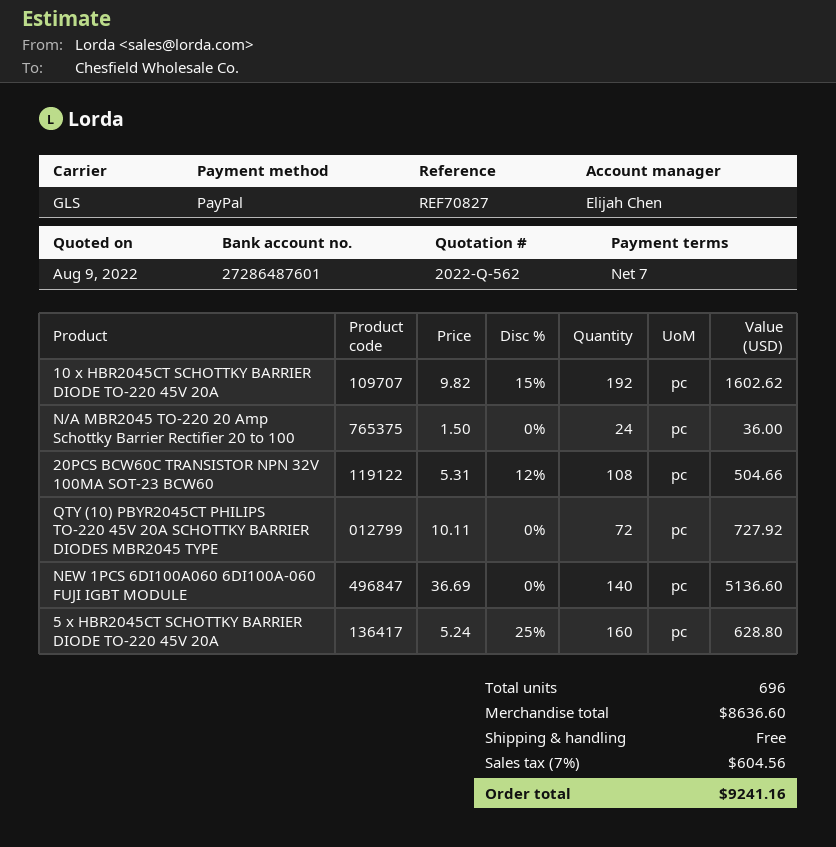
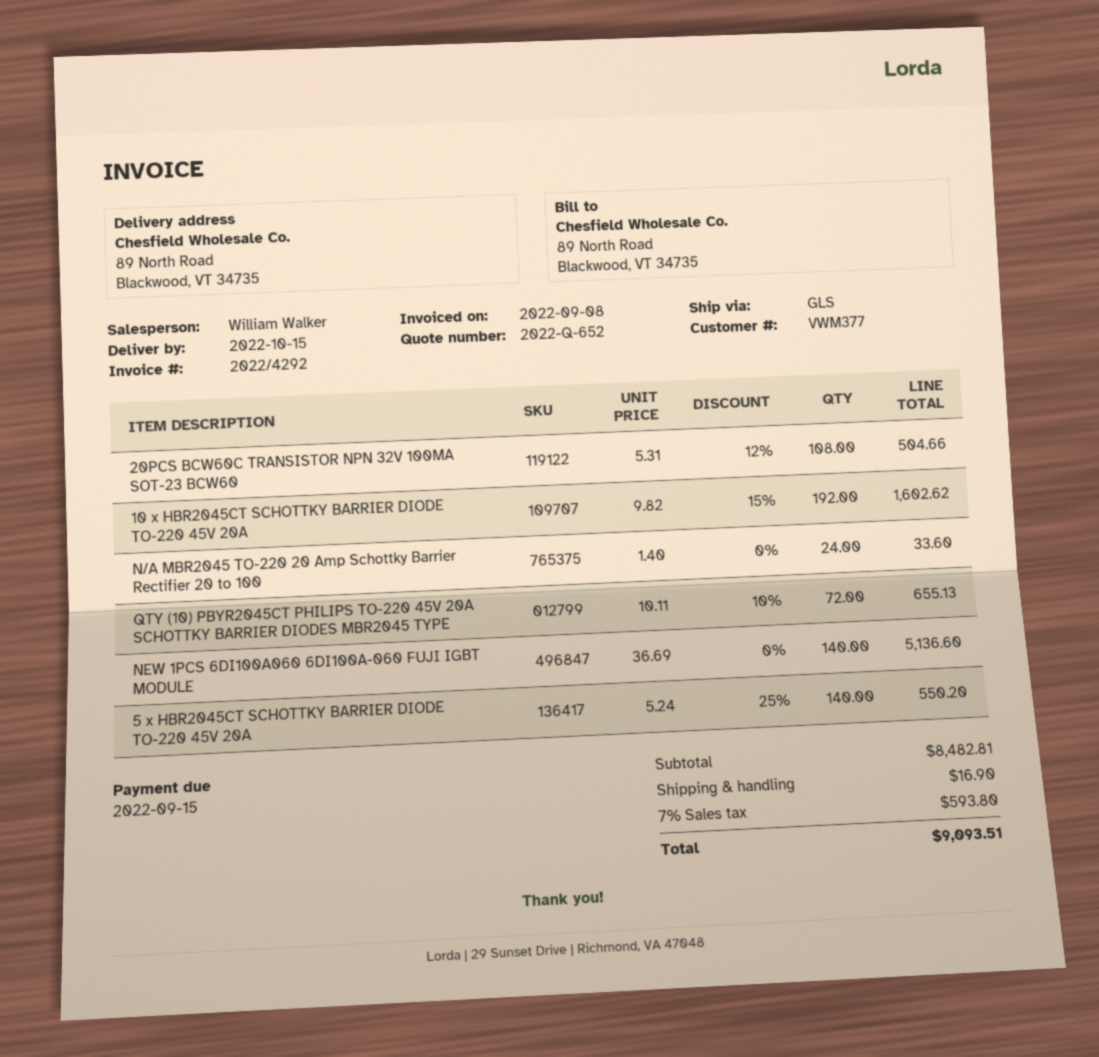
quote number: 2022-Q-562 -> 2022-Q-652
sales rep: Elijah Chen -> William Walker
N/A MBR2045 TO-220 20 Amp Schottky Barrier Rectifier 20 to 100: 24 x 1.50 = 36.00 -> 24 x 1.40 = 33.60
QTY (10) PBYR2045CT PHILIPS TO-220 45V 20A SCHOTTKY BARRIER DIODES MBR2045 TYPE: 72 x 10.11 = 727.92 -> 72 x 10.11 - 10% = 655.13
5 x HBR2045CT SCHOTTKY BARRIER DIODE TO-220 45V 20A: 160 x 5.24 - 25% = 628.80 -> 140 x 5.24 - 25% = 550.20
subtotal: 8636.60 -> 8482.81
shipping: 0.00 -> 16.90
tax: 7% = 604.56 -> 7% = 593.80
total: 9241.16 -> 9093.51

